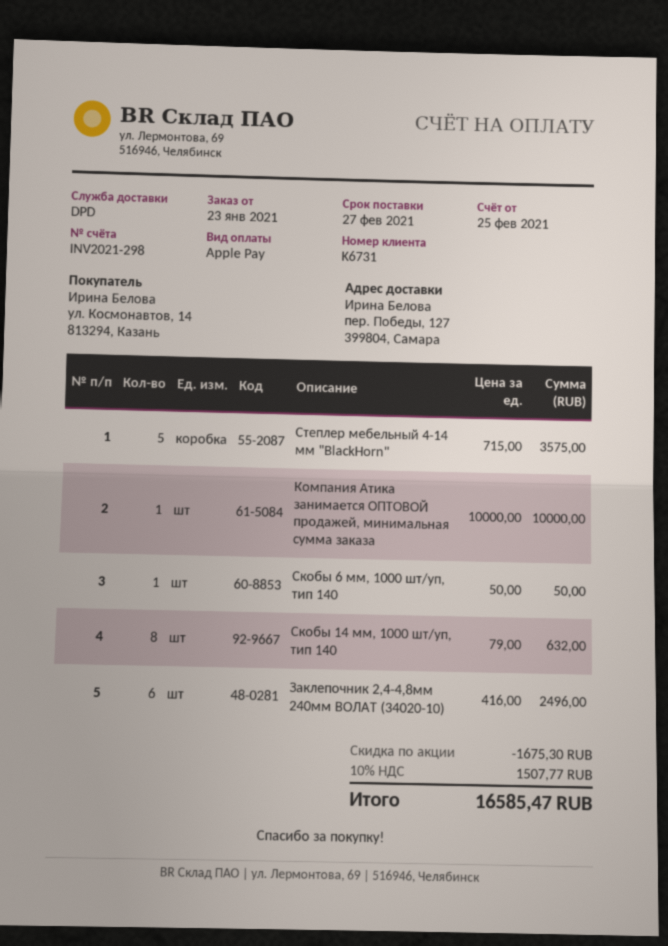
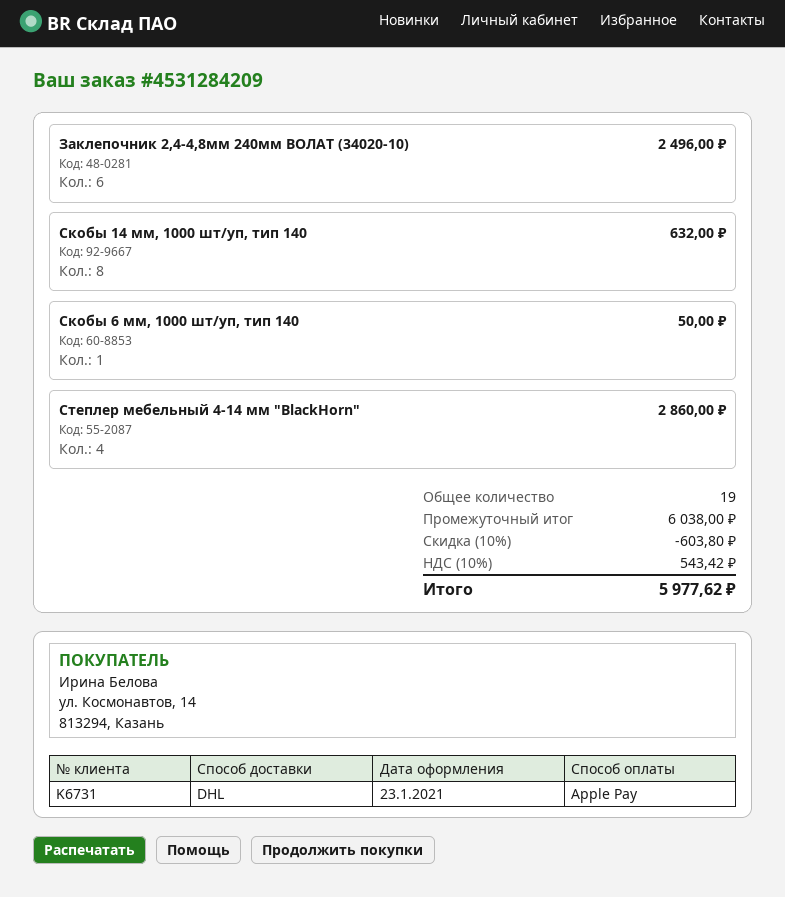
shipping method: DPD -> DHL
Степлер мебельный 4-14 мм "BlackHorn": 5 for 3575.00 -> 4 for 2860.00
Компания Атика занимается ОПТОВОЙ продажей, минимальная сумма заказа: 1 for 10000.00 -> none
discount: 1675.30 -> 603.80
tax: 10% = 1507.77 -> 10% = 543.42
total: 16585.47 -> 5977.62

